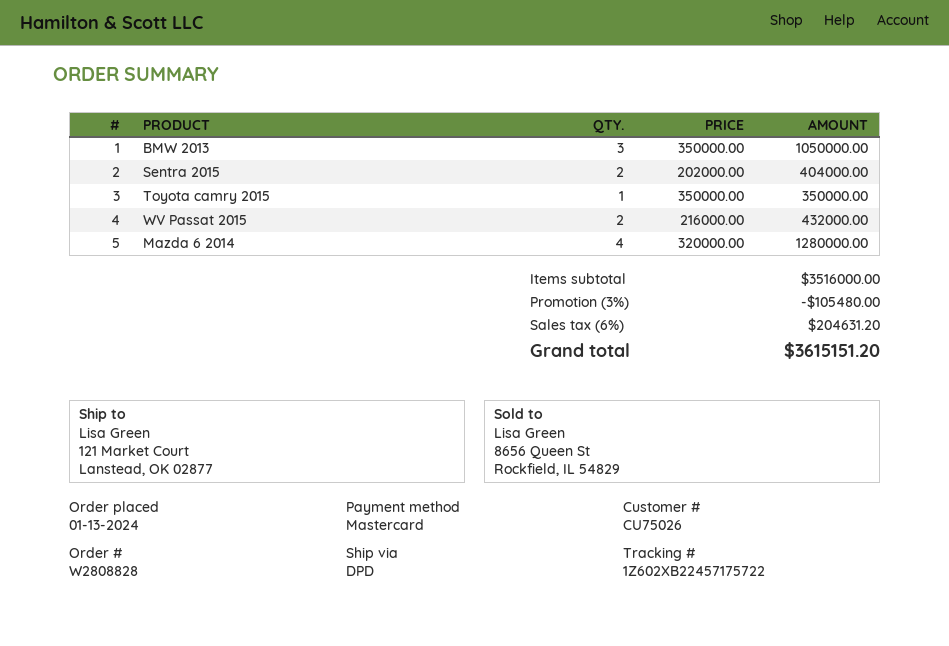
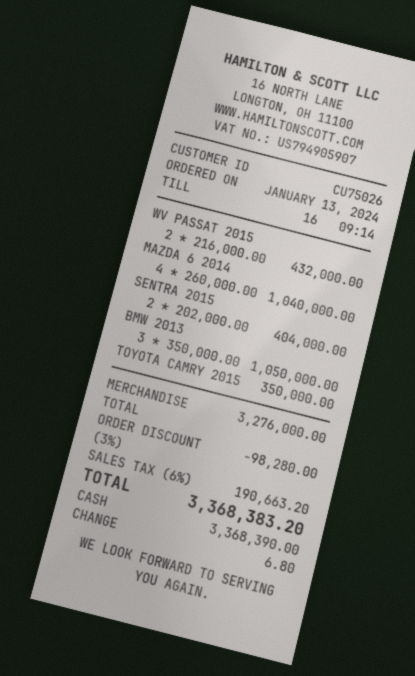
payment method: Mastercard -> cash
Mazda 6 2014: 4 x 320000.00 = 1280000.00 -> 4 x 260000.00 = 1040000.00
subtotal: 3516000.00 -> 3276000.00
discount: 3% = 105480.00 -> 3% = 98280.00
tax: 6% = 204631.20 -> 6% = 190663.20
total: 3615151.20 -> 3368383.20

